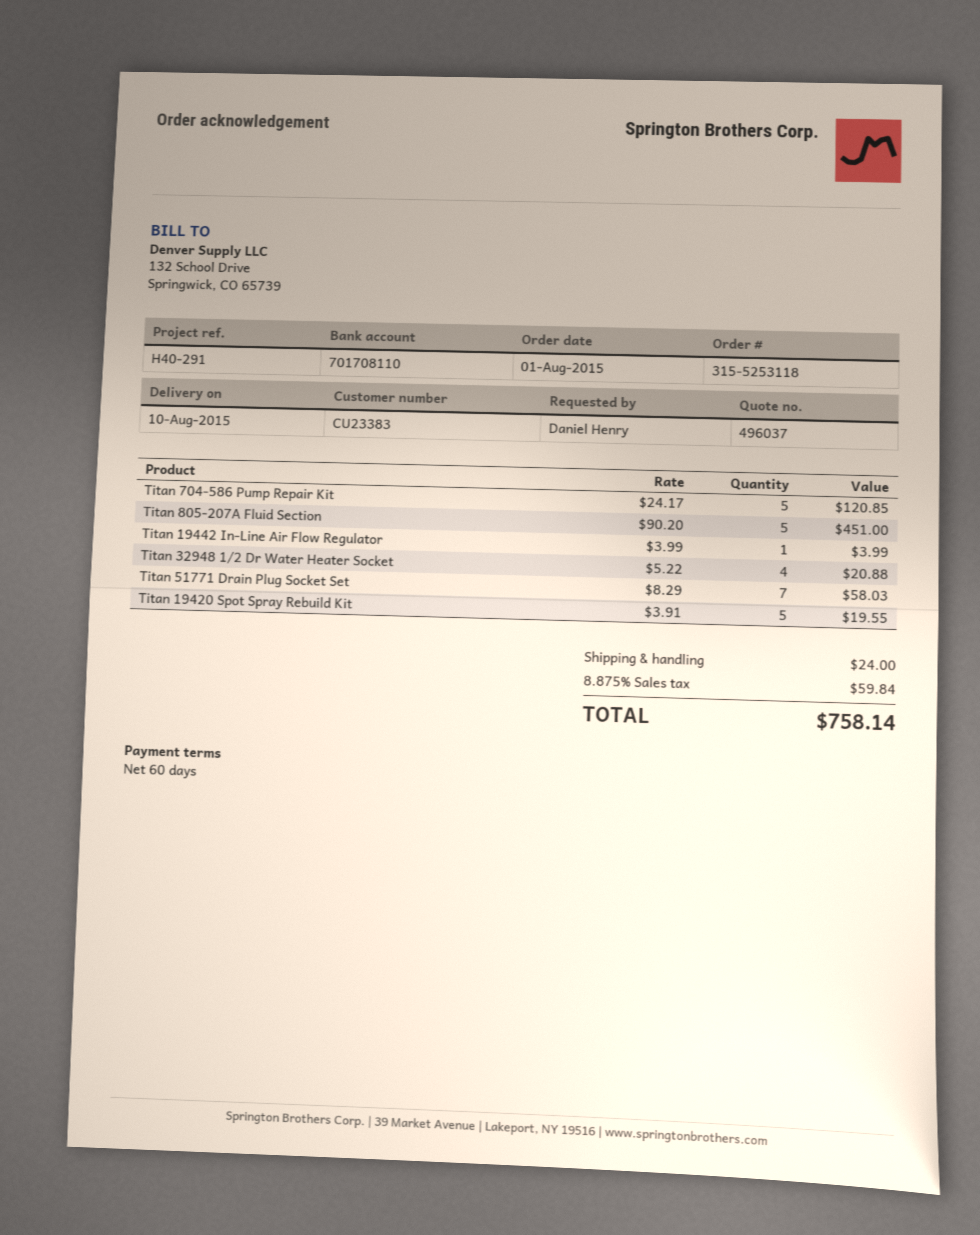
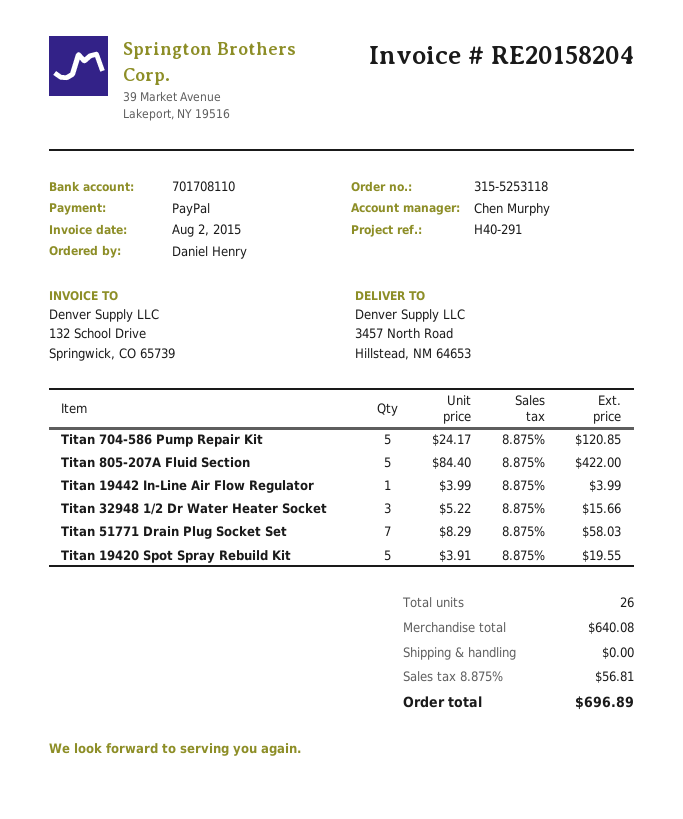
Titan 805-207A Fluid Section: 5 x 90.20 = 451.00 -> 5 x 84.40 = 422.00
Titan 32948 1/2 Dr Water Heater Socket: 4 x 5.22 = 20.88 -> 3 x 5.22 = 15.66
shipping: 24.00 -> 0.00
tax: 8.875% = 59.84 -> 8.875% = 56.81
total: 758.14 -> 696.89

